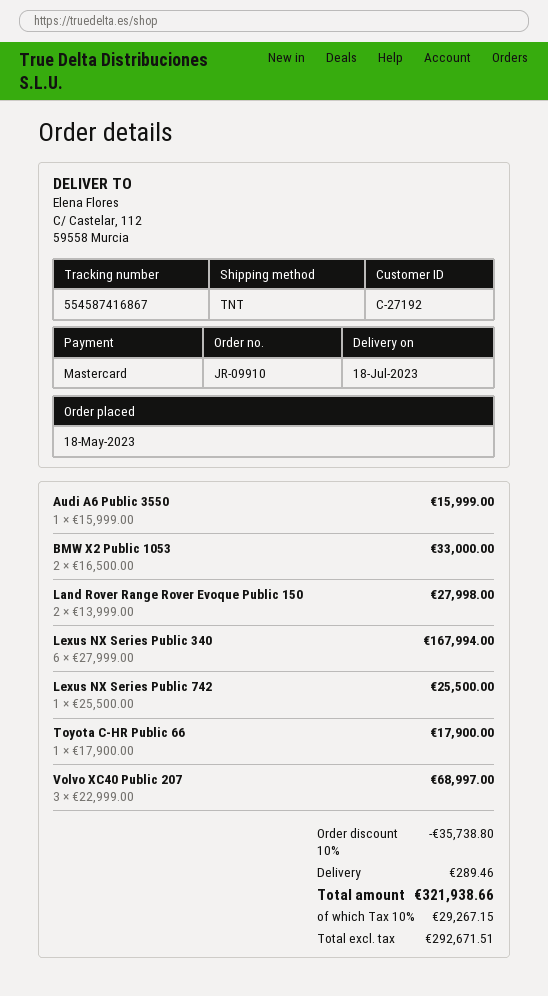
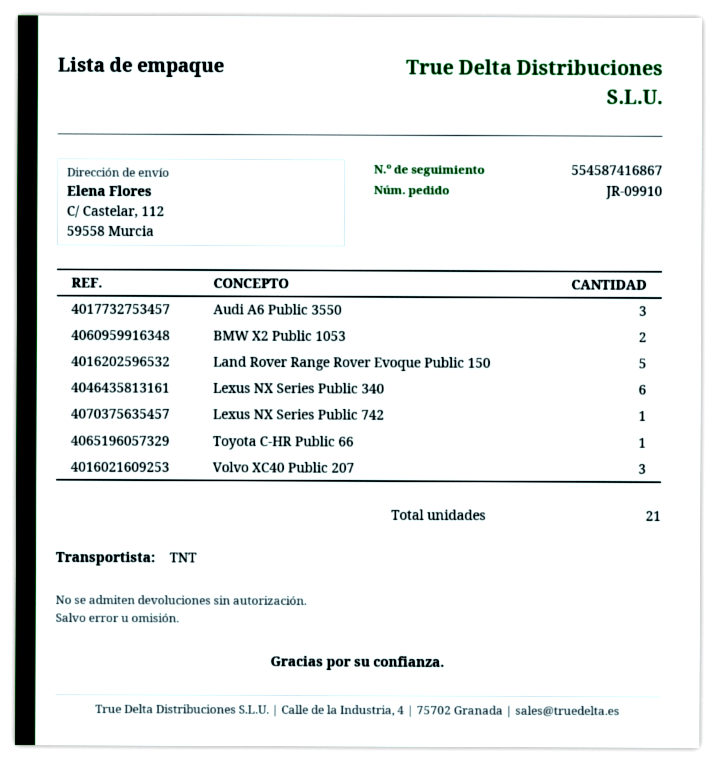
Audi A6 Public 3550: 1 -> 3
Land Rover Range Rover Evoque Public 150: 2 -> 5

